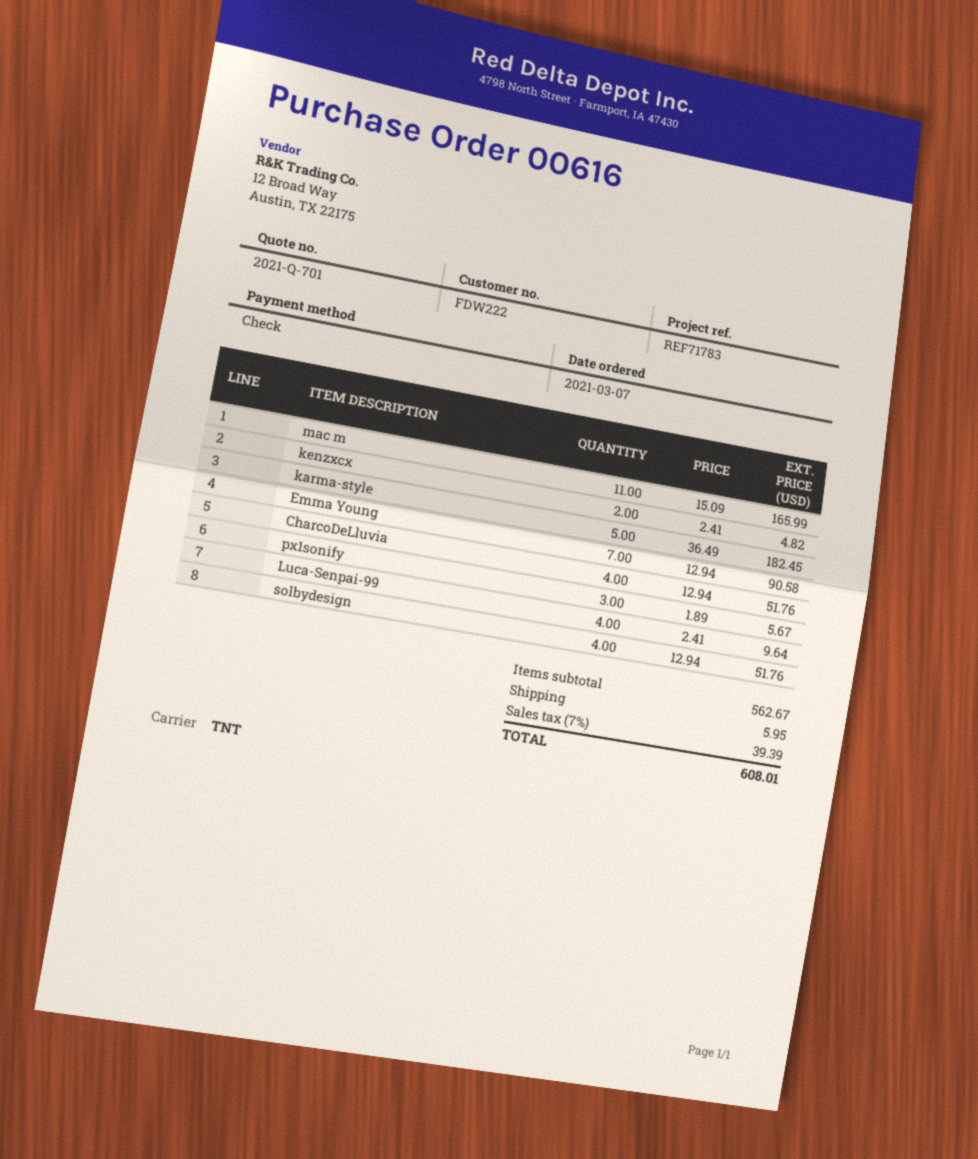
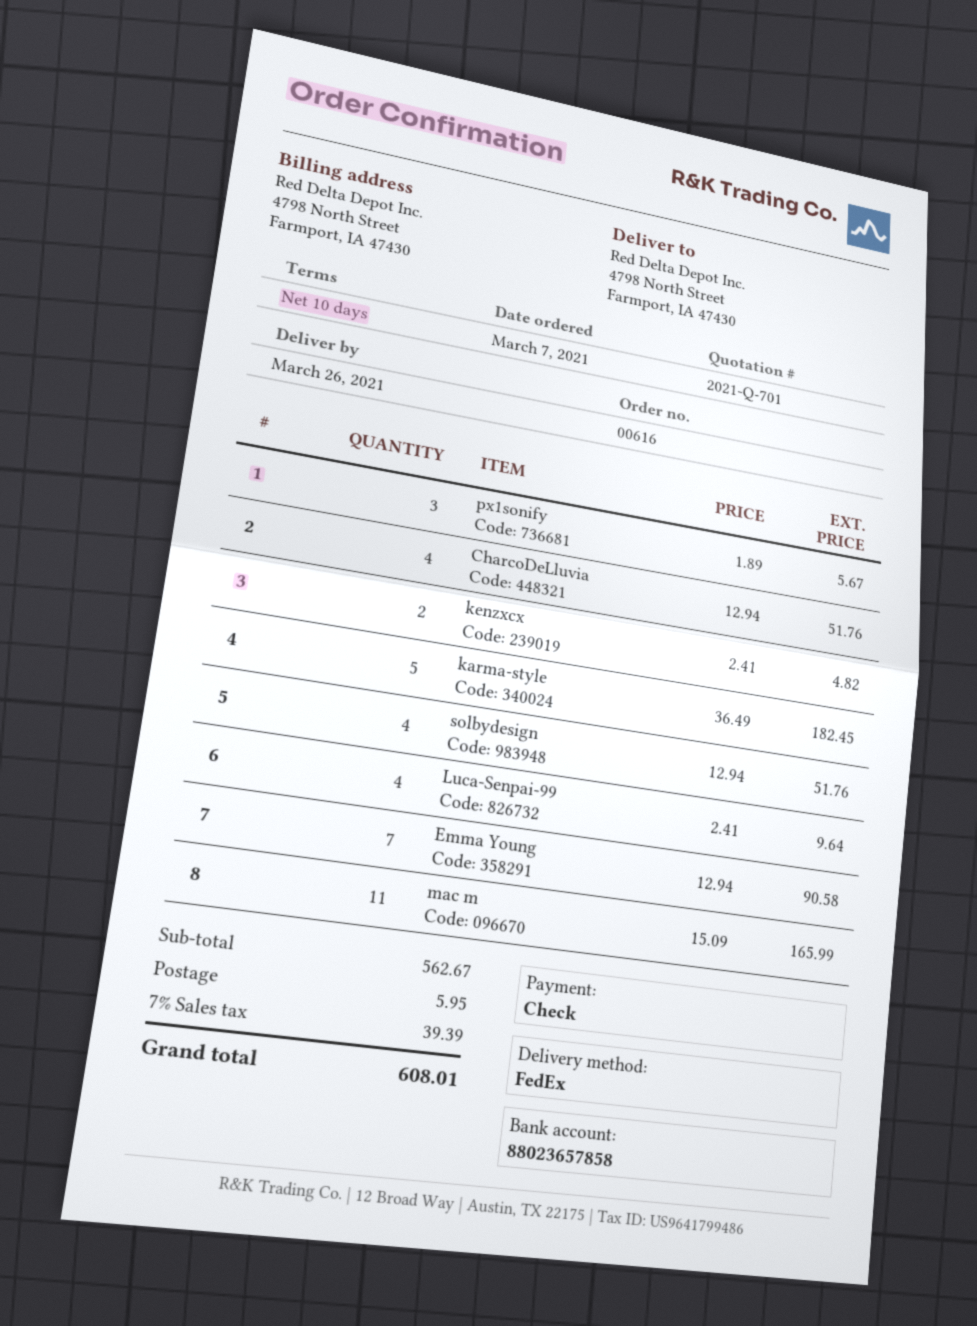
shipping method: TNT -> FedEx

